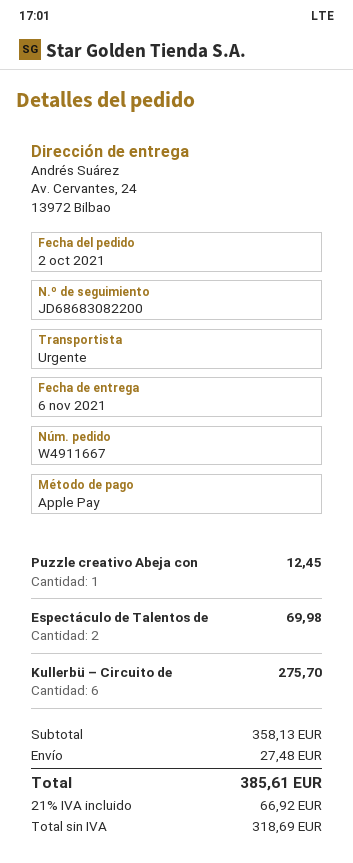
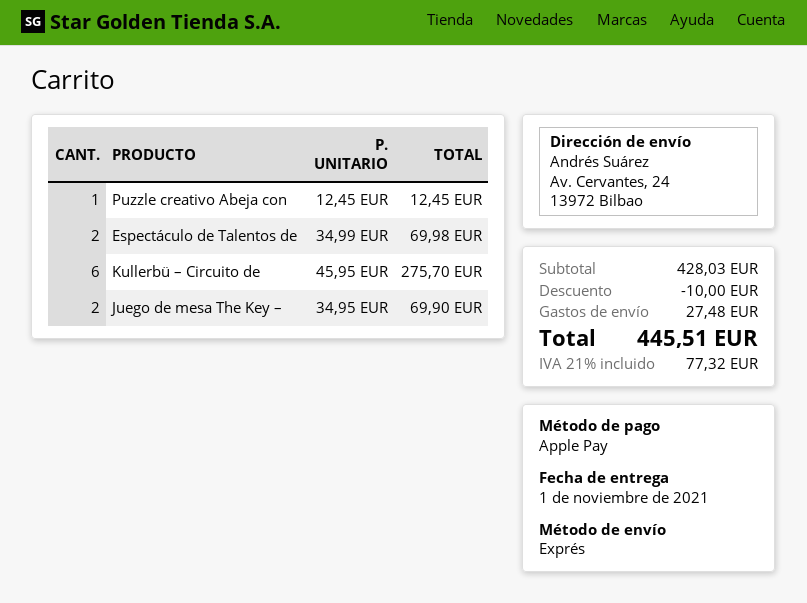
delivery date: 2021-11-06 -> 2021-11-01
Juego de mesa The Key –: none -> 2 for 69.90
subtotal: 358.13 -> 428.03
discount: none -> 10.00
tax: 21% = 66.92 -> 21% = 77.32
total: 385.61 -> 445.51

